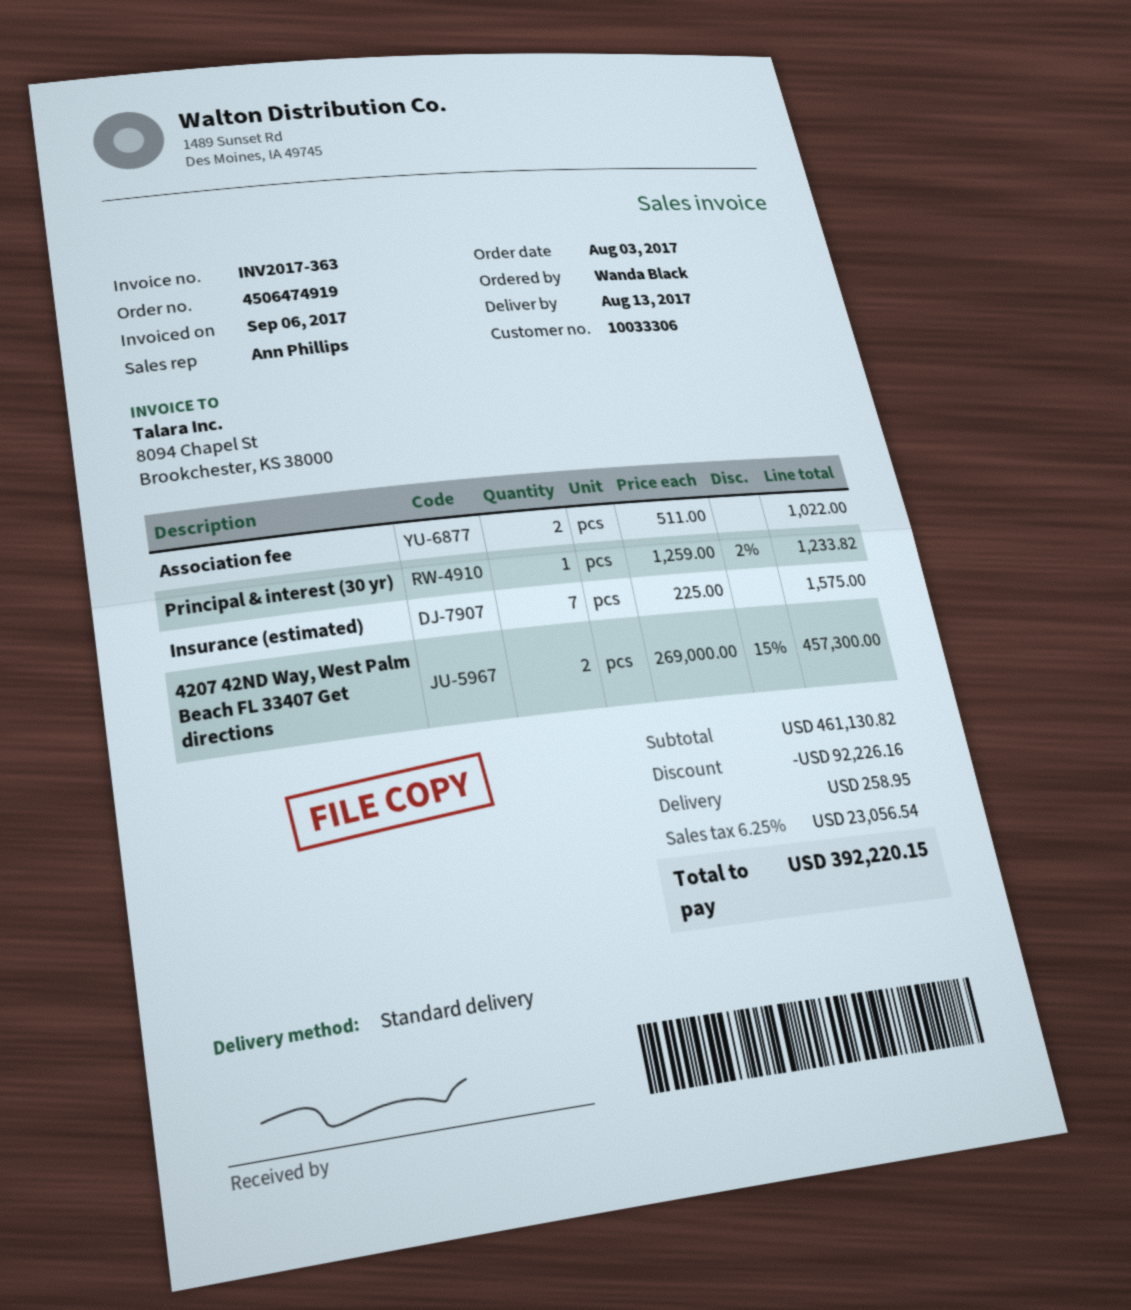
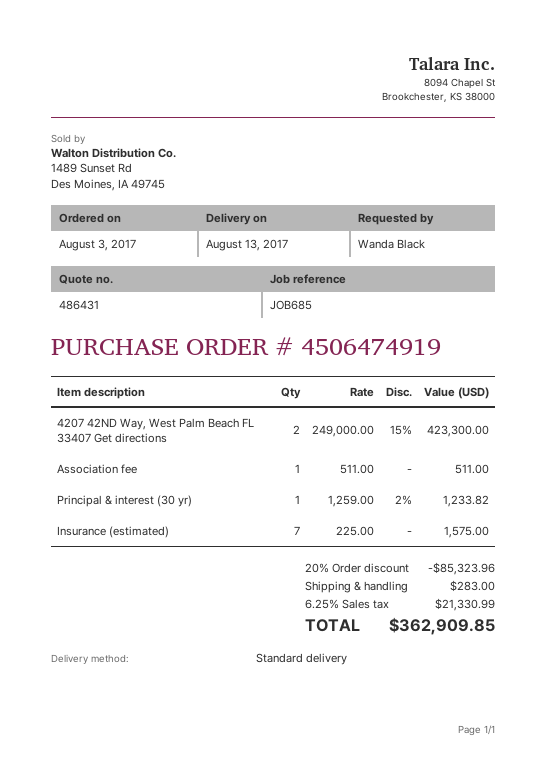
Association fee: 2 x 511.00 = 1022.00 -> 1 x 511.00 = 511.00
4207 42ND Way, West Palm Beach FL 33407 Get directions: 2 x 269000.00 - 15% = 457300.00 -> 2 x 249000.00 - 15% = 423300.00
discount: 92226.16 -> 85323.96
shipping: 258.95 -> 283.00
tax: 6.25% = 23056.54 -> 6.25% = 21330.99
total: 392220.15 -> 362909.85

